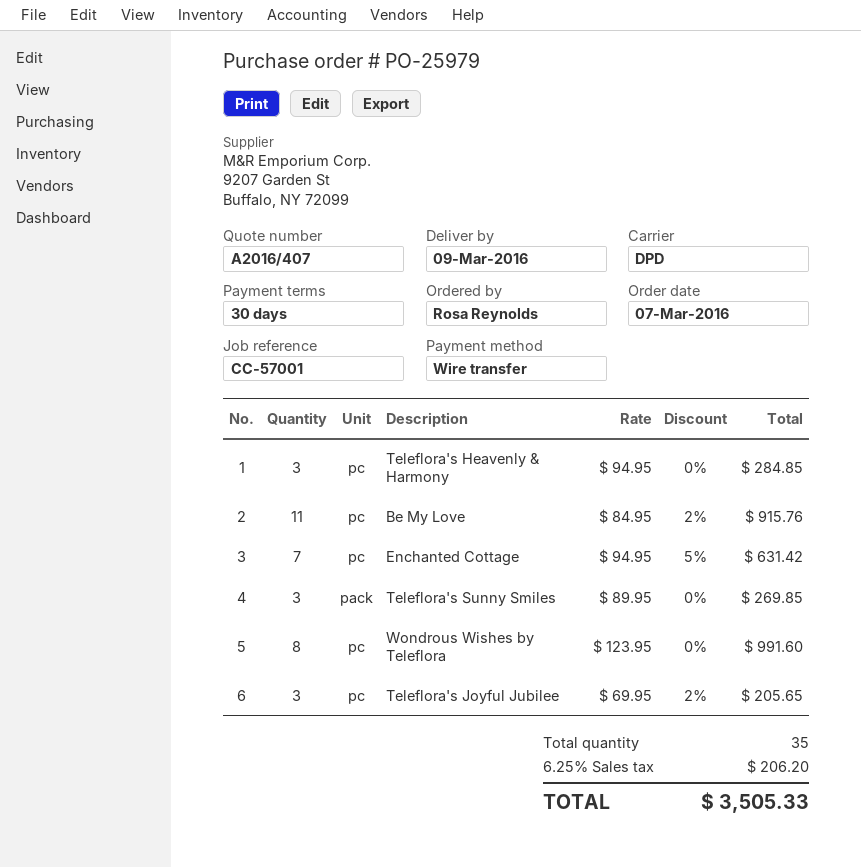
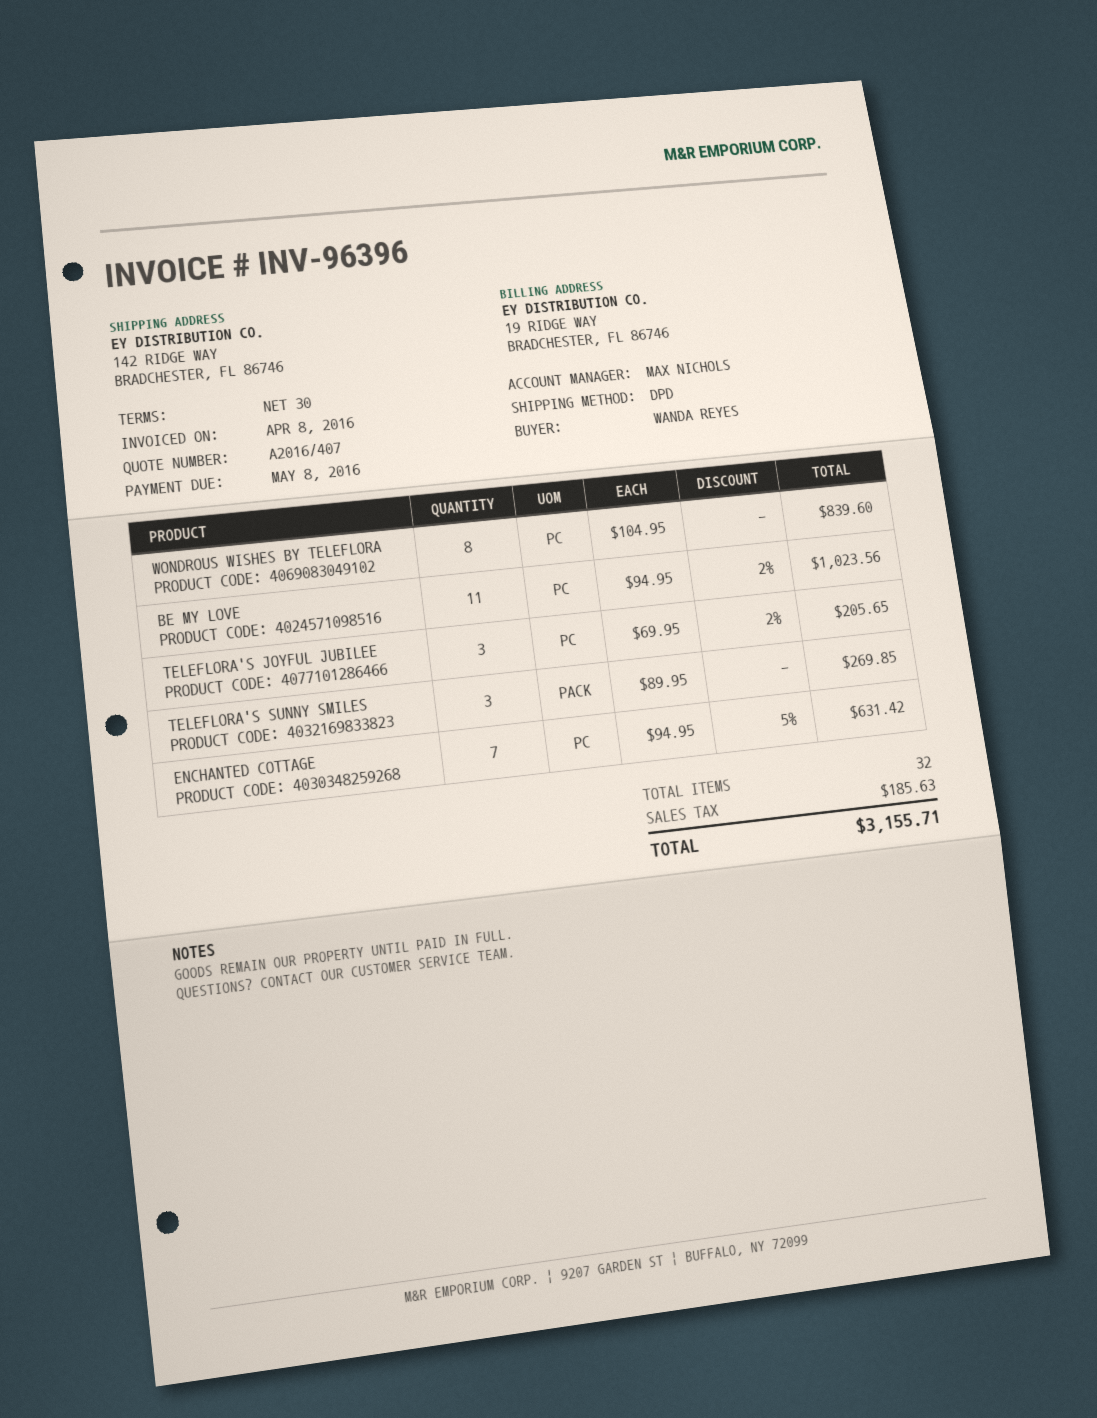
ordered by: Rosa Reynolds -> WANDA REYES
Teleflora's Heavenly & Harmony: 3 x 94.95 = 284.85 -> none
Be My Love: 11 x 84.95 - 2% = 915.76 -> 11 x 94.95 - 2% = 1023.56
Wondrous Wishes by Teleflora: 8 x 123.95 = 991.60 -> 8 x 104.95 = 839.60
total quantity: 35 -> 32
tax: 206.20 -> 185.63
total: 3505.33 -> 3155.71

